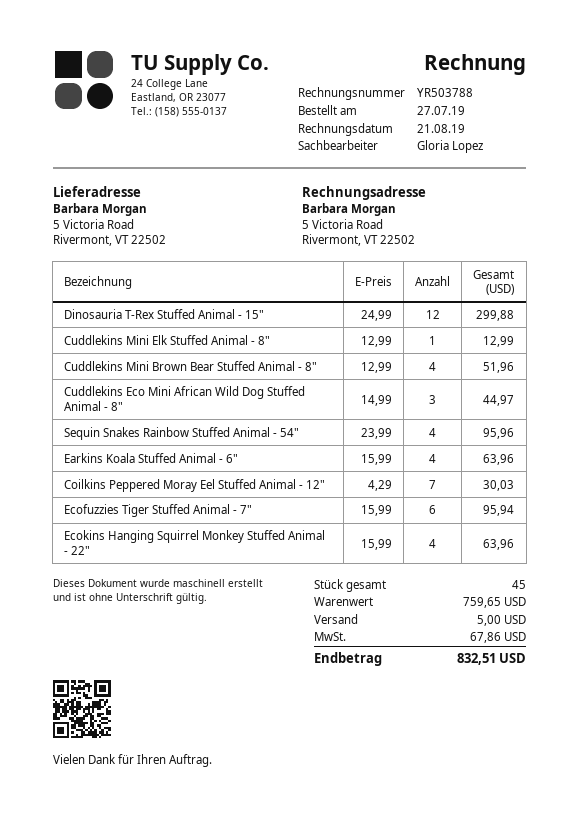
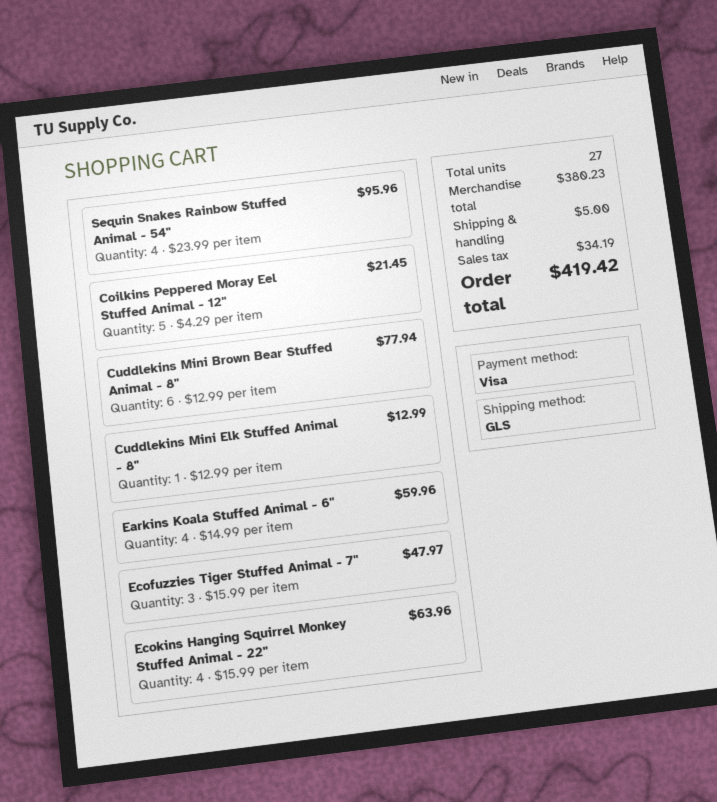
Dinosauria T-Rex Stuffed Animal - 15": 12 x 24.99 = 299.88 -> none
Cuddlekins Mini Brown Bear Stuffed Animal - 8": 4 x 12.99 = 51.96 -> 6 x 12.99 = 77.94
Cuddlekins Eco Mini African Wild Dog Stuffed Animal - 8": 3 x 14.99 = 44.97 -> none
Earkins Koala Stuffed Animal - 6": 4 x 15.99 = 63.96 -> 4 x 14.99 = 59.96
Coilkins Peppered Moray Eel Stuffed Animal - 12": 7 x 4.29 = 30.03 -> 5 x 4.29 = 21.45
Ecofuzzies Tiger Stuffed Animal - 7": 6 x 15.99 = 95.94 -> 3 x 15.99 = 47.97
total quantity: 45 -> 27
subtotal: 759.65 -> 380.23
tax: 67.86 -> 34.19
total: 832.51 -> 419.42

